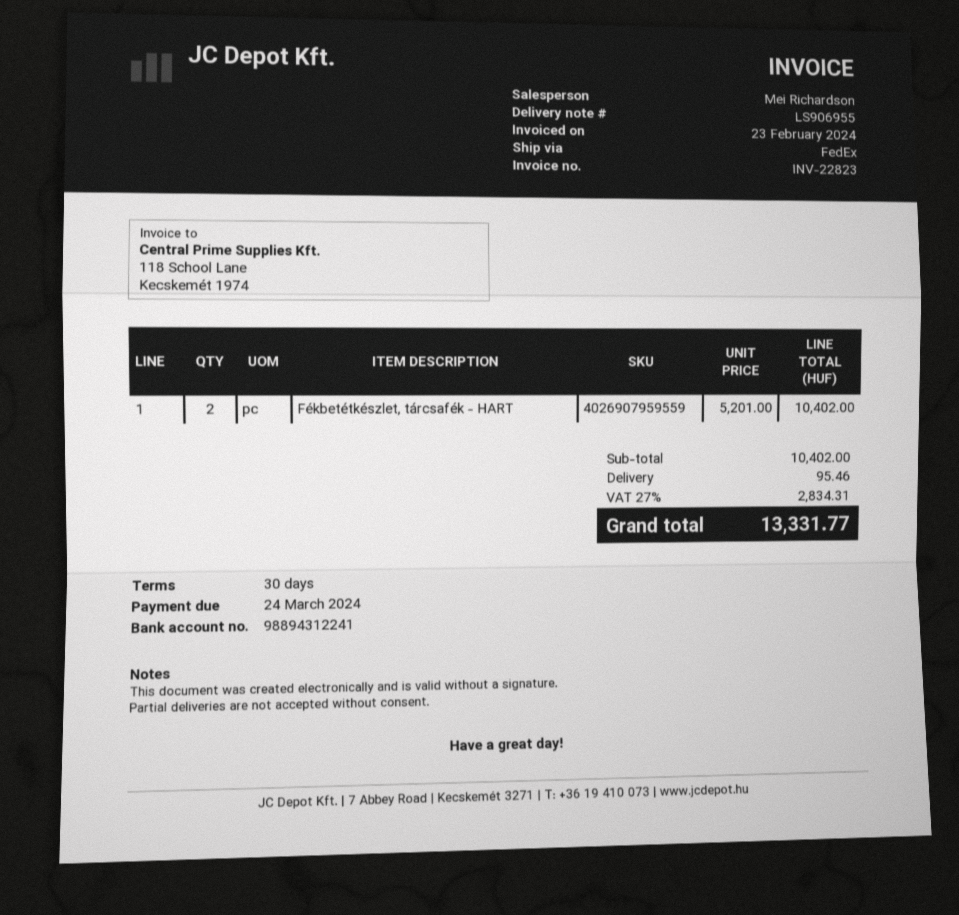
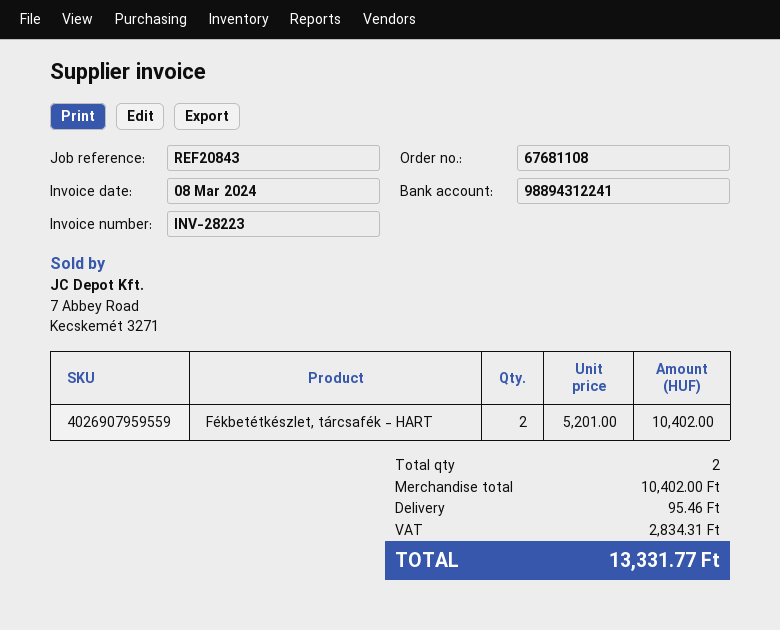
invoice number: INV-22823 -> INV-28223
invoice date: 2024-02-23 -> 2024-03-08

